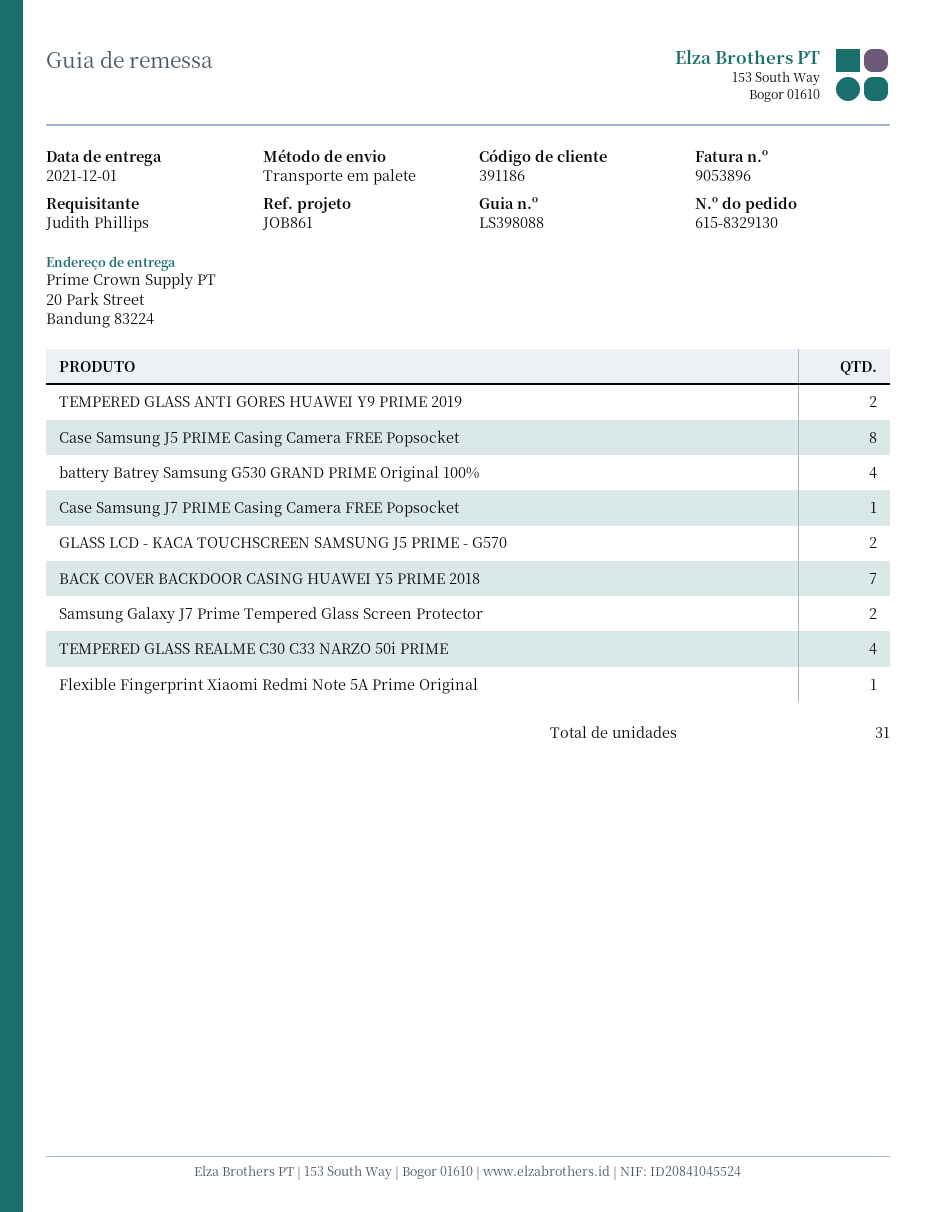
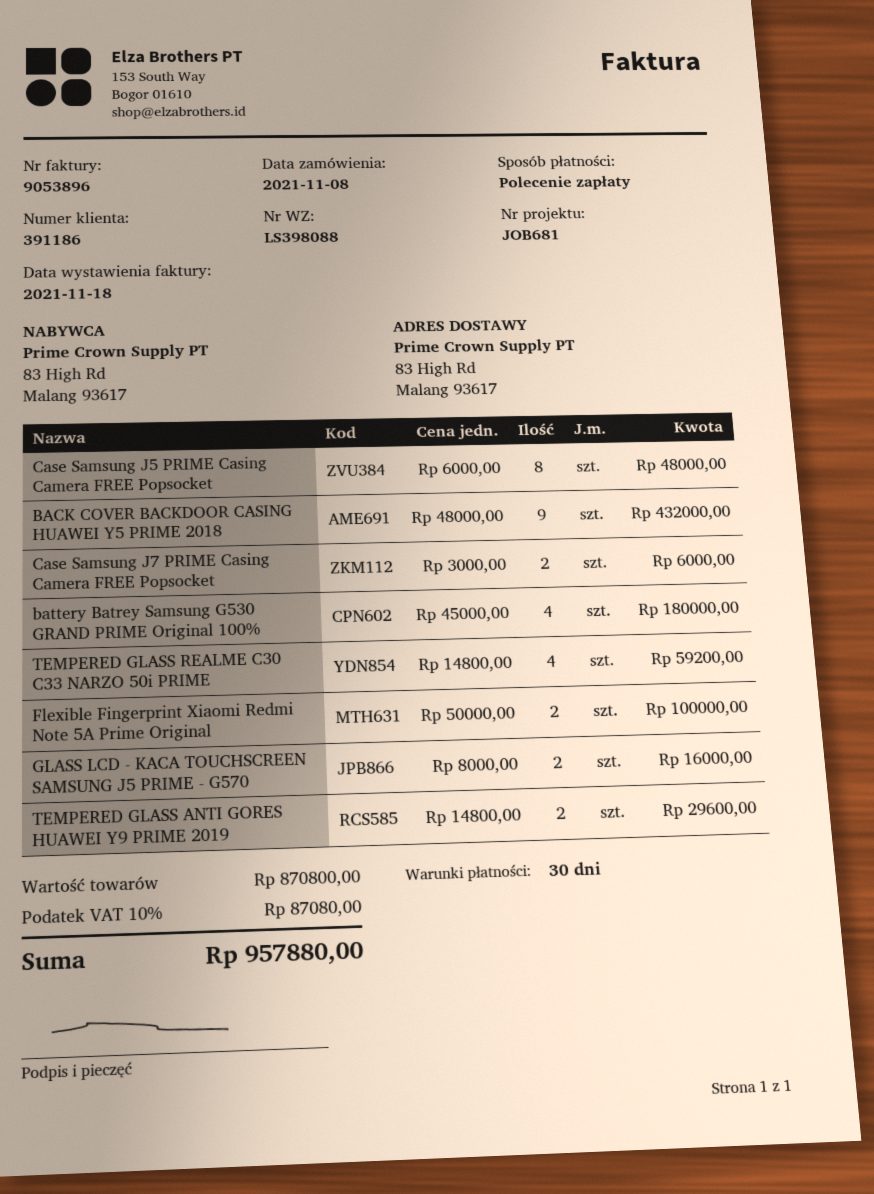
reference: JOB861 -> JOB681
ship to: 20 Park Street, Bandung 83224 -> 83 High Rd, Malang 93617
Case Samsung J7 PRIME Casing Camera FREE Popsocket: 1 -> 2
BACK COVER BACKDOOR CASING HUAWEI Y5 PRIME 2018: 7 -> 9
Samsung Galaxy J7 Prime Tempered Glass Screen Protector: 2 -> none
Flexible Fingerprint Xiaomi Redmi Note 5A Prime Original: 1 -> 2

